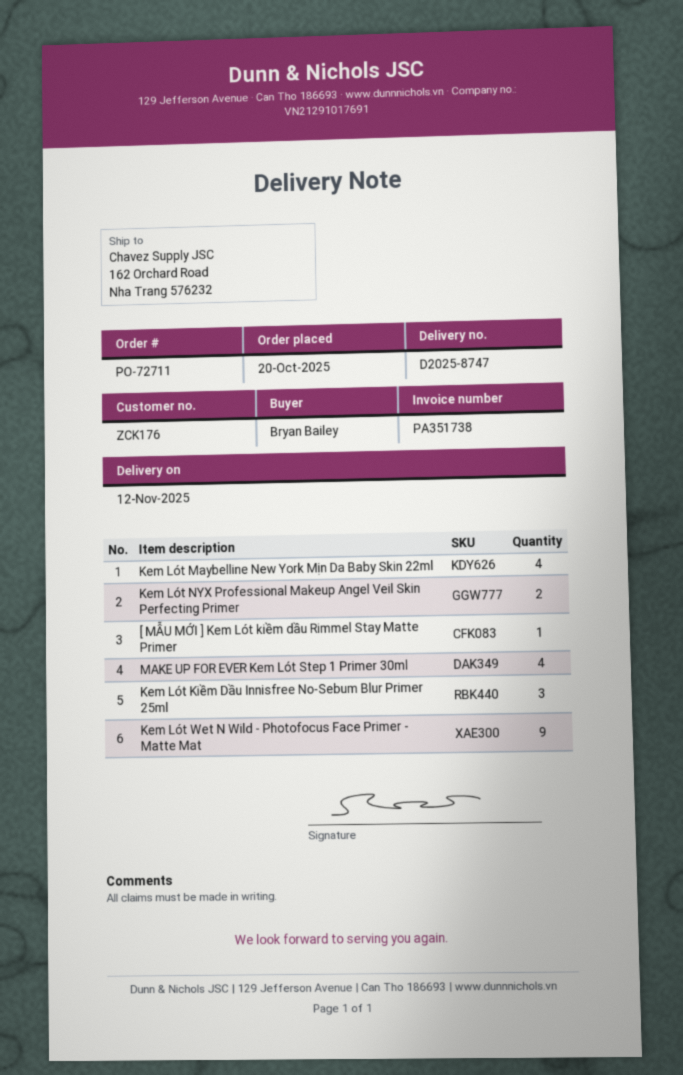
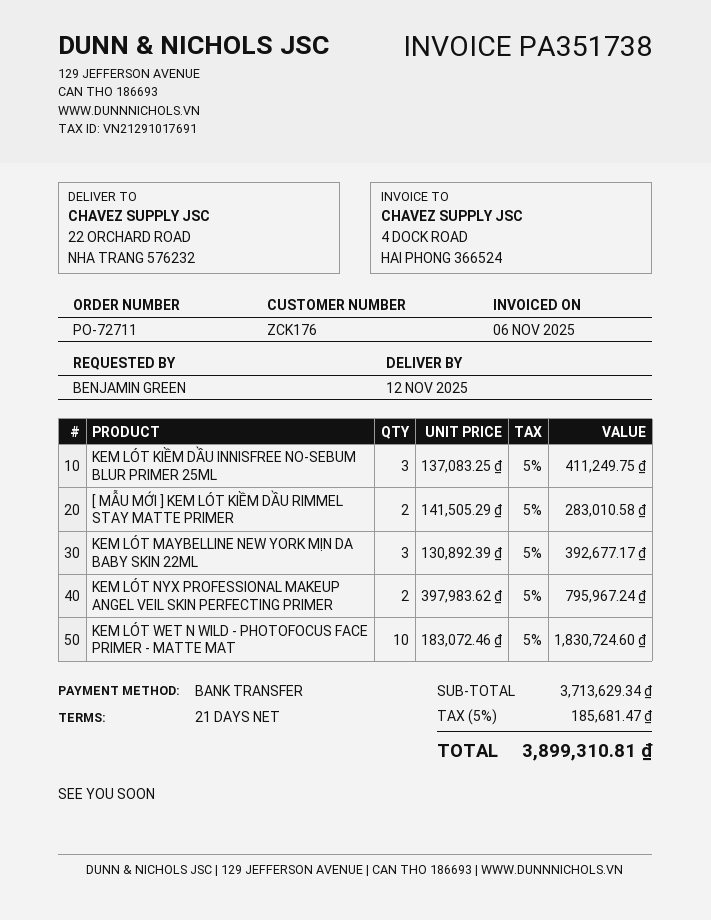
ordered by: Bryan Bailey -> BENJAMIN GREEN
ship to: 162 Orchard Road, Nha Trang 576232 -> 22 ORCHARD ROAD, NHA TRANG 576232
Kem Lót Maybelline New York Mịn Da Baby Skin 22ml: 4 -> 3
[ MẪU MỚI ] Kem Lót kiềm dầu Rimmel Stay Matte Primer: 1 -> 2
MAKE UP FOR EVER Kem Lót Step 1 Primer 30ml: 4 -> none
Kem Lót Wet N Wild - Photofocus Face Primer - Matte Mat: 9 -> 10

